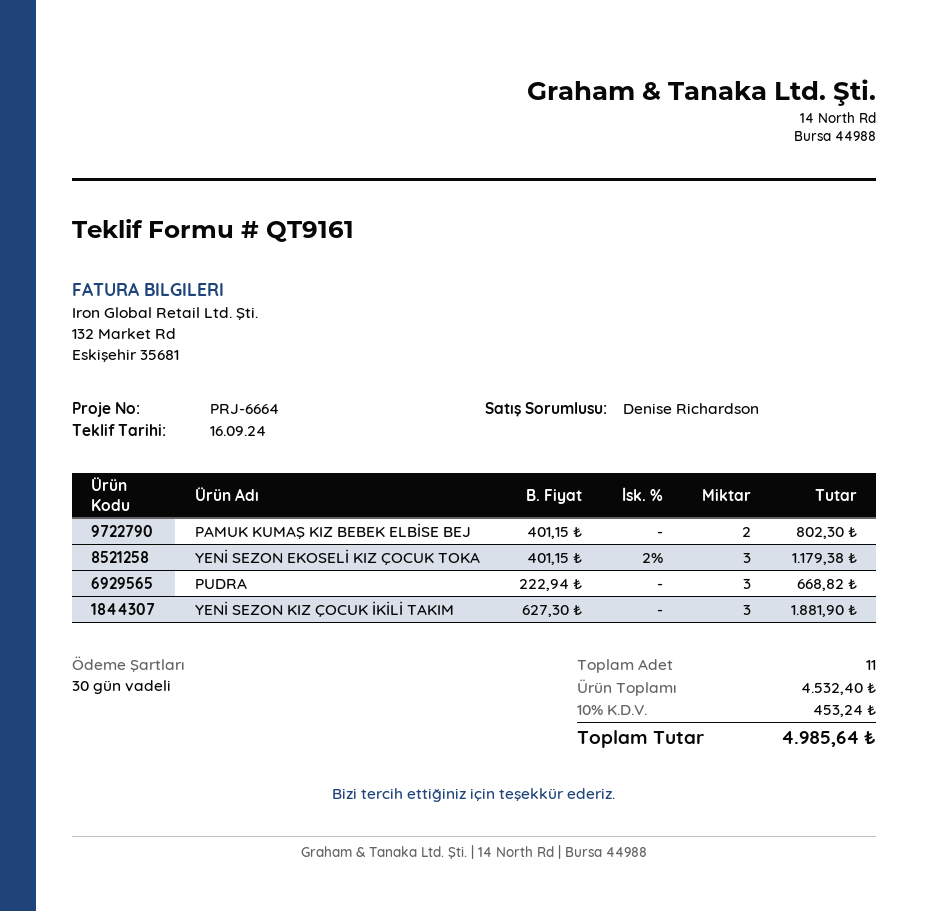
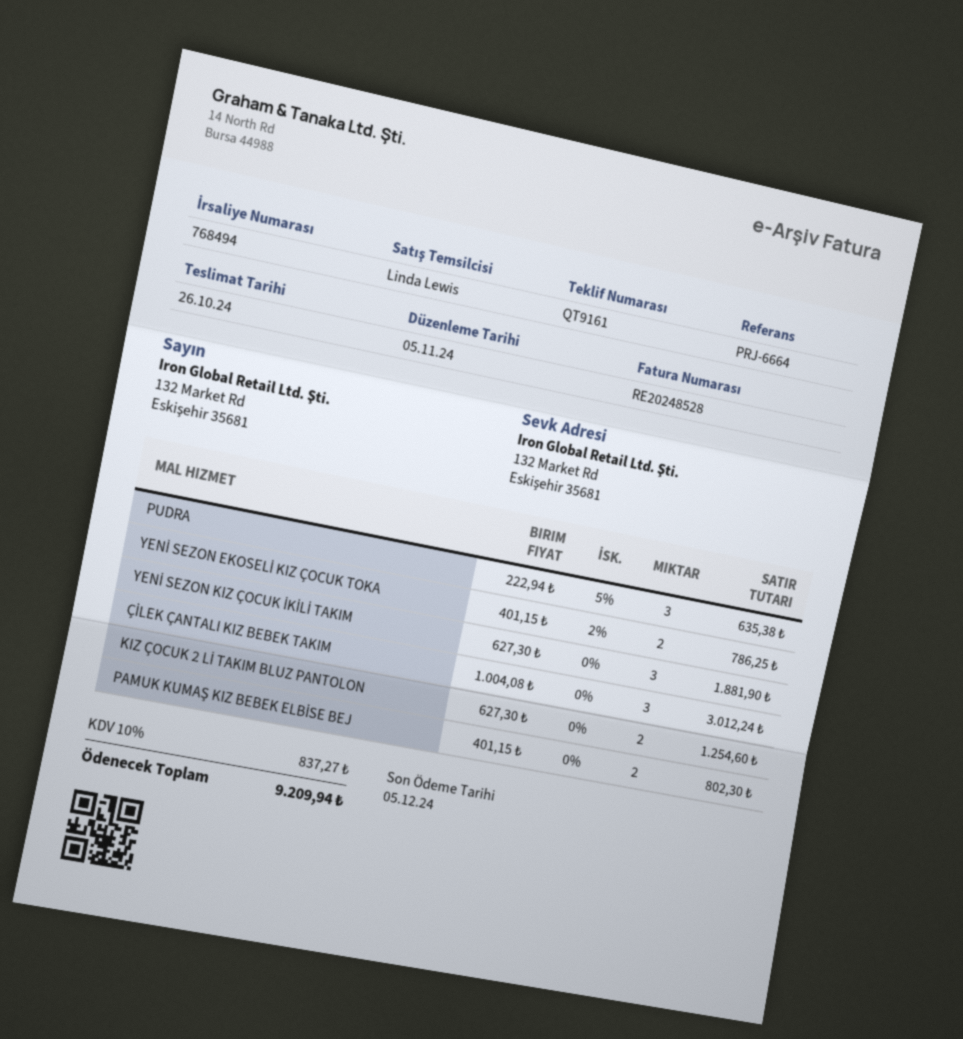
sales rep: Denise Richardson -> Linda Lewis
YENİ SEZON EKOSELİ KIZ ÇOCUK TOKA: 3 x 401.15 - 2% = 1179.38 -> 2 x 401.15 - 2% = 786.25
PUDRA: 3 x 222.94 = 668.82 -> 3 x 222.94 - 5% = 635.38
ÇİLEK ÇANTALI KIZ BEBEK TAKIM: none -> 3 x 1004.08 = 3012.24
KIZ ÇOCUK 2 Lİ TAKIM BLUZ PANTOLON: none -> 2 x 627.30 = 1254.60
tax: 10% = 453.24 -> 10% = 837.27
total: 4985.64 -> 9209.94

